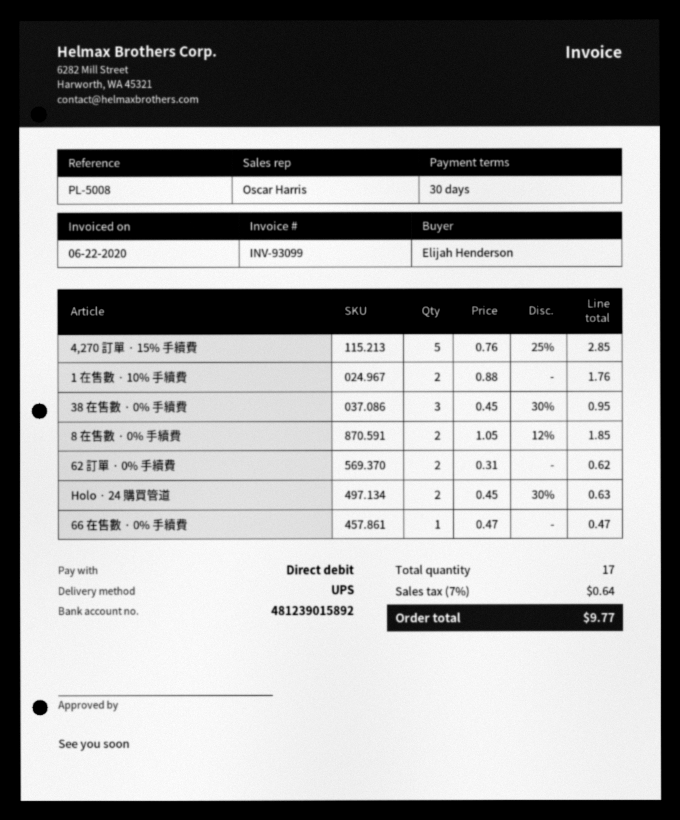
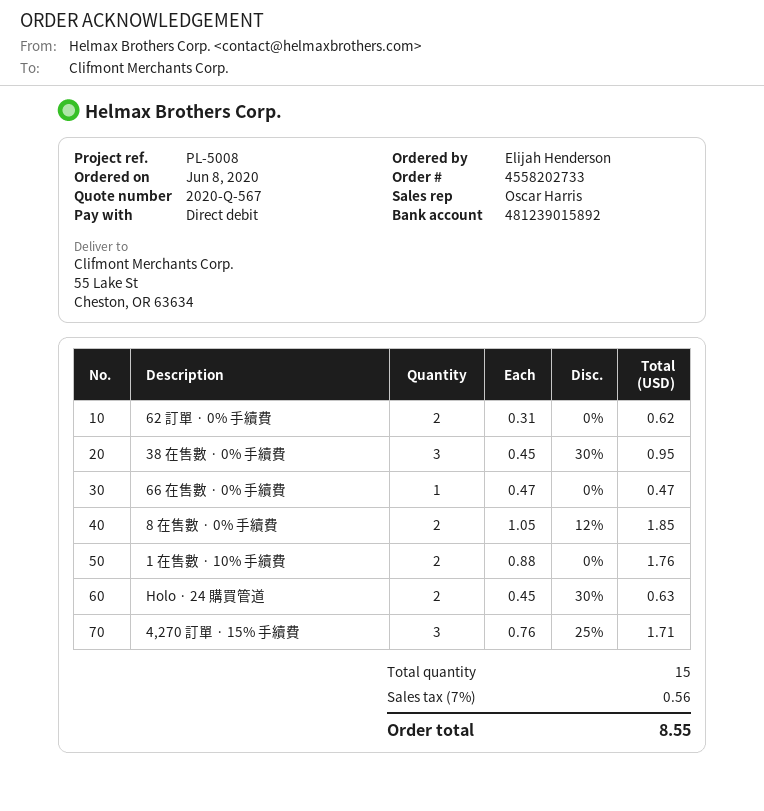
4,270 訂單 · 15% 手續費: 5 x 0.76 - 25% = 2.85 -> 3 x 0.76 - 25% = 1.71
total quantity: 17 -> 15
tax: 7% = 0.64 -> 7% = 0.56
total: 9.77 -> 8.55

